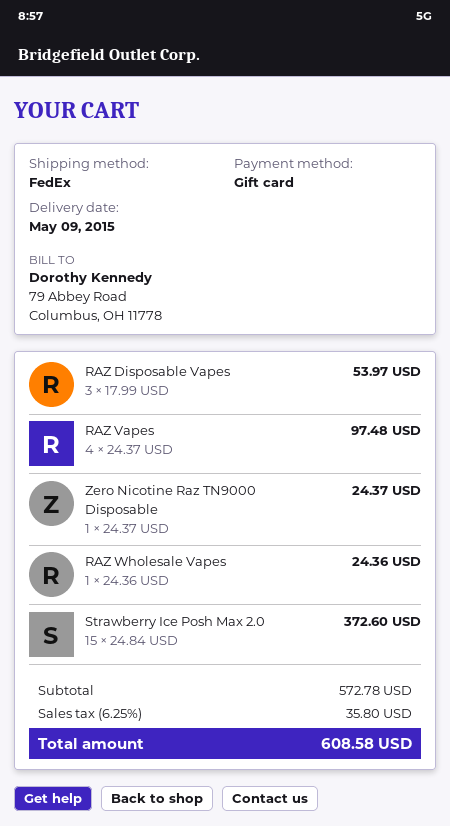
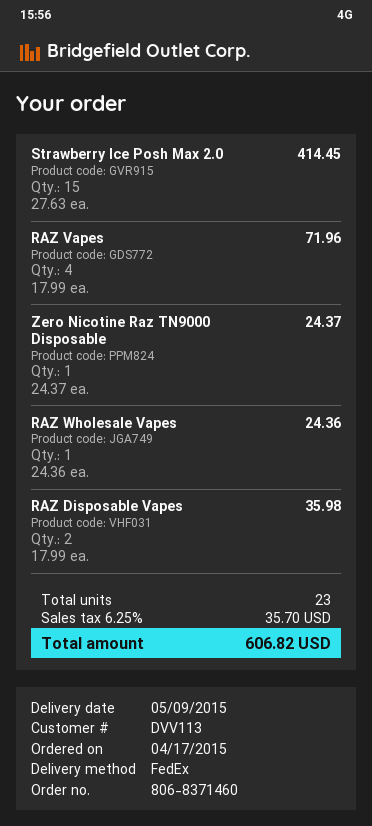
RAZ Disposable Vapes: 3 x 17.99 = 53.97 -> 2 x 17.99 = 35.98
RAZ Vapes: 4 x 24.37 = 97.48 -> 4 x 17.99 = 71.96
Strawberry Ice Posh Max 2.0: 15 x 24.84 = 372.60 -> 15 x 27.63 = 414.45
tax: 6.25% = 35.80 -> 6.25% = 35.70
total: 608.58 -> 606.82

